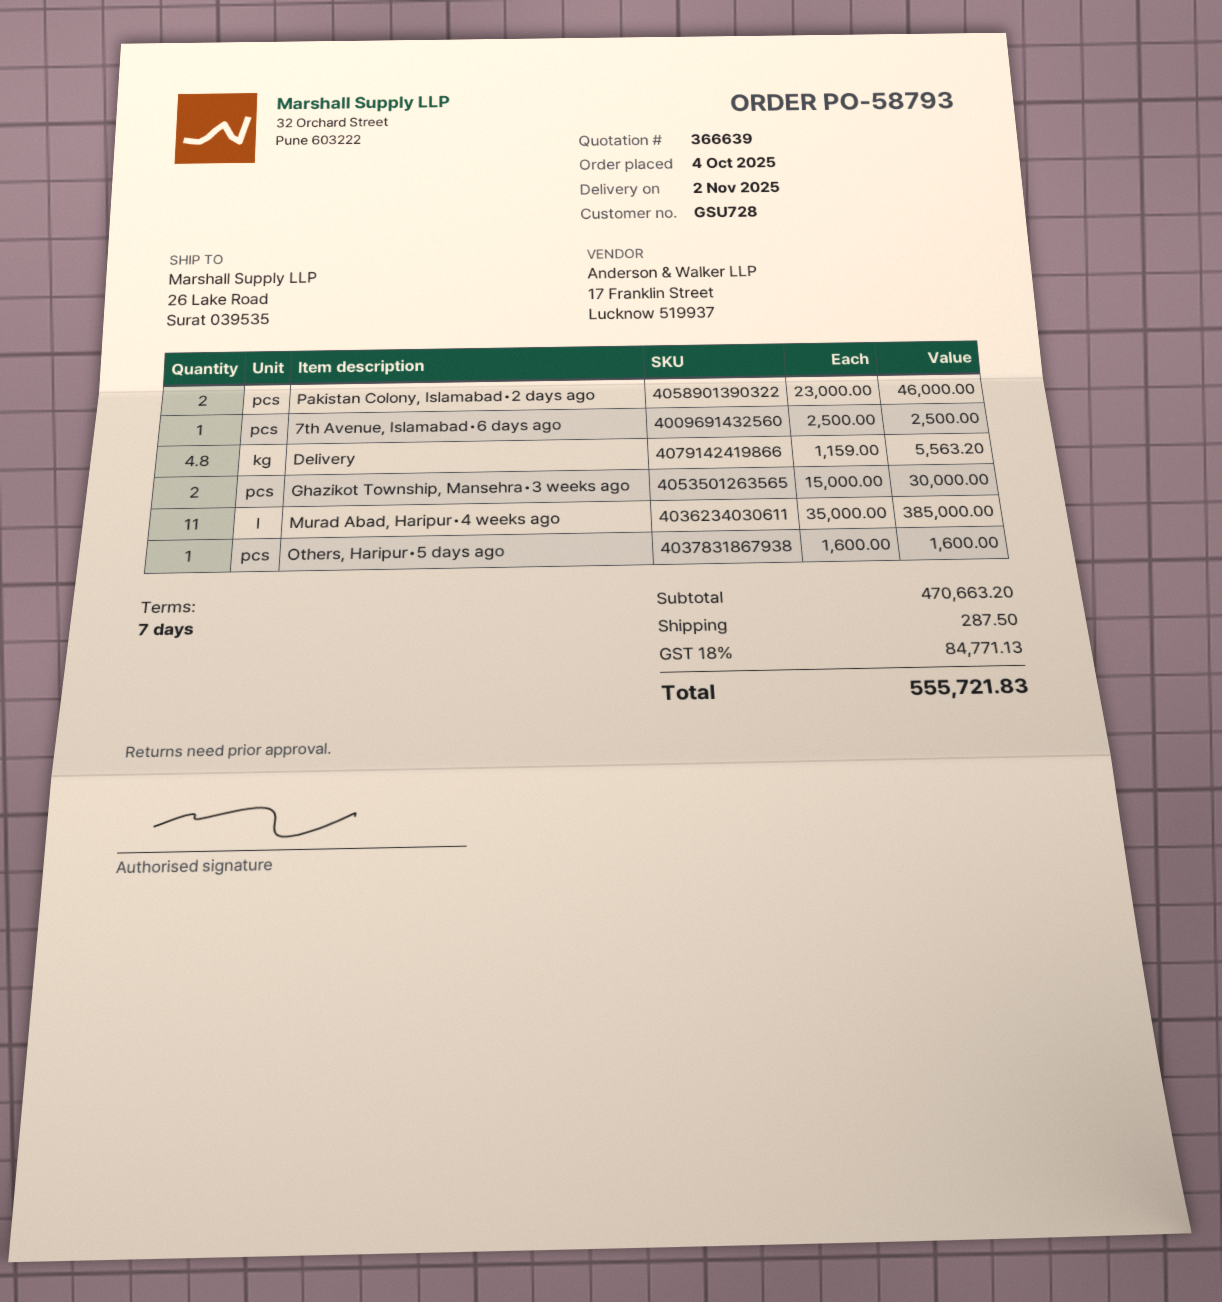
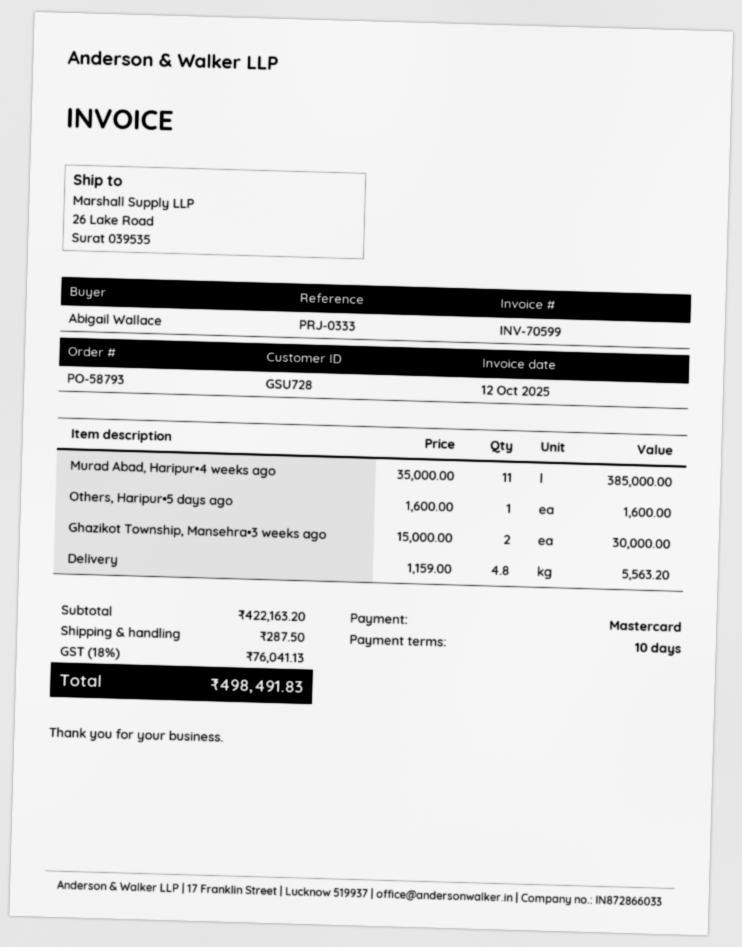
payment terms: 7 days -> 10 days
Pakistan Colony, Islamabad•2 days ago: 2 x 23000.00 = 46000.00 -> none
7th Avenue, Islamabad•6 days ago: 1 x 2500.00 = 2500.00 -> none
subtotal: 470663.20 -> 422163.20
tax: 18% = 84771.13 -> 18% = 76041.13
total: 555721.83 -> 498491.83

